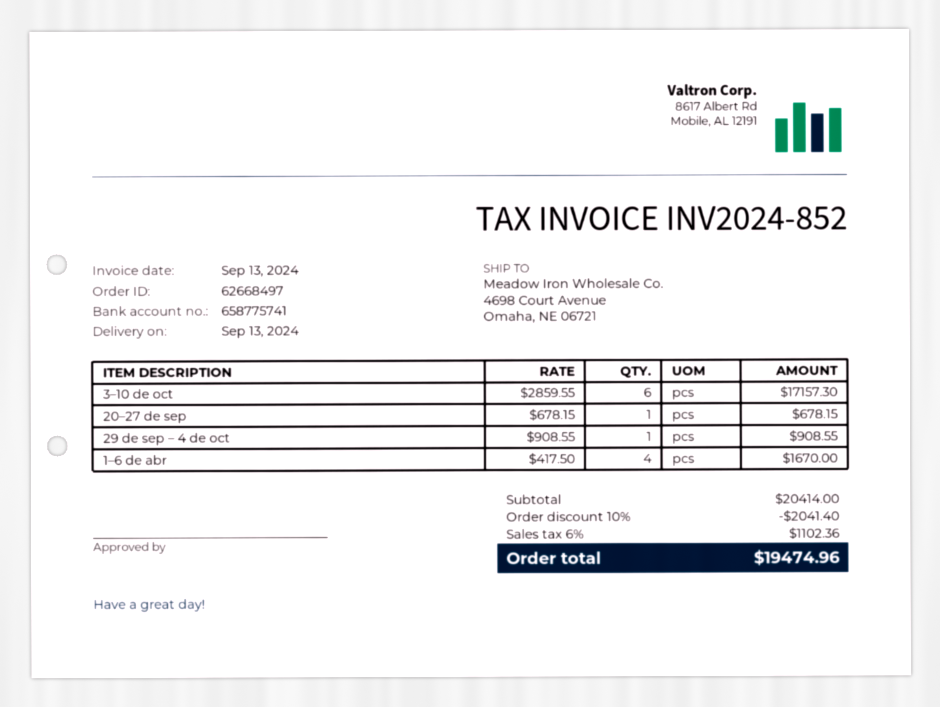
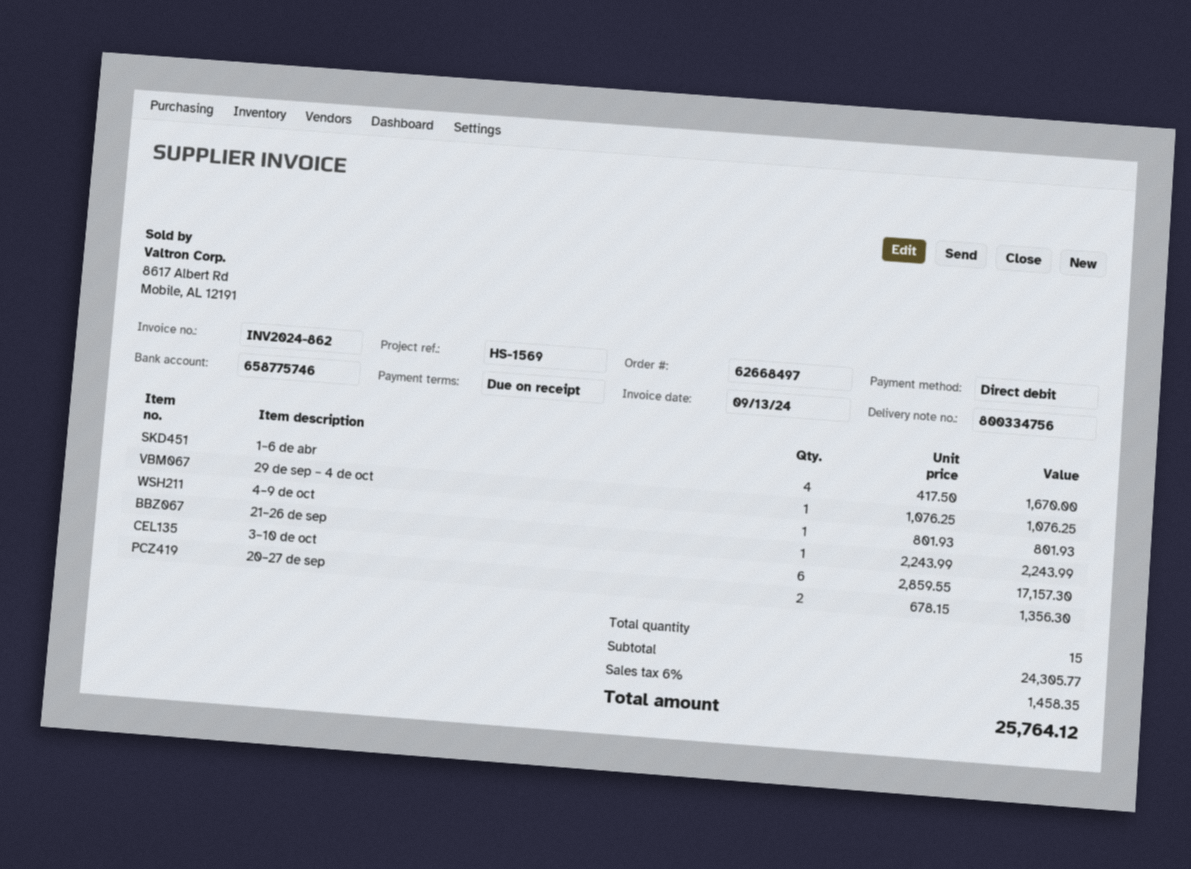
invoice number: INV2024-852 -> INV2024-862
bank account: 658775741 -> 658775746
20–27 de sep: 1 x 678.15 = 678.15 -> 2 x 678.15 = 1356.30
29 de sep – 4 de oct: 1 x 908.55 = 908.55 -> 1 x 1076.25 = 1076.25
4–9 de oct: none -> 1 x 801.93 = 801.93
21–26 de sep: none -> 1 x 2243.99 = 2243.99
subtotal: 20414.00 -> 24305.77
discount: 10% = 2041.40 -> none
tax: 6% = 1102.36 -> 6% = 1458.35
total: 19474.96 -> 25764.12

